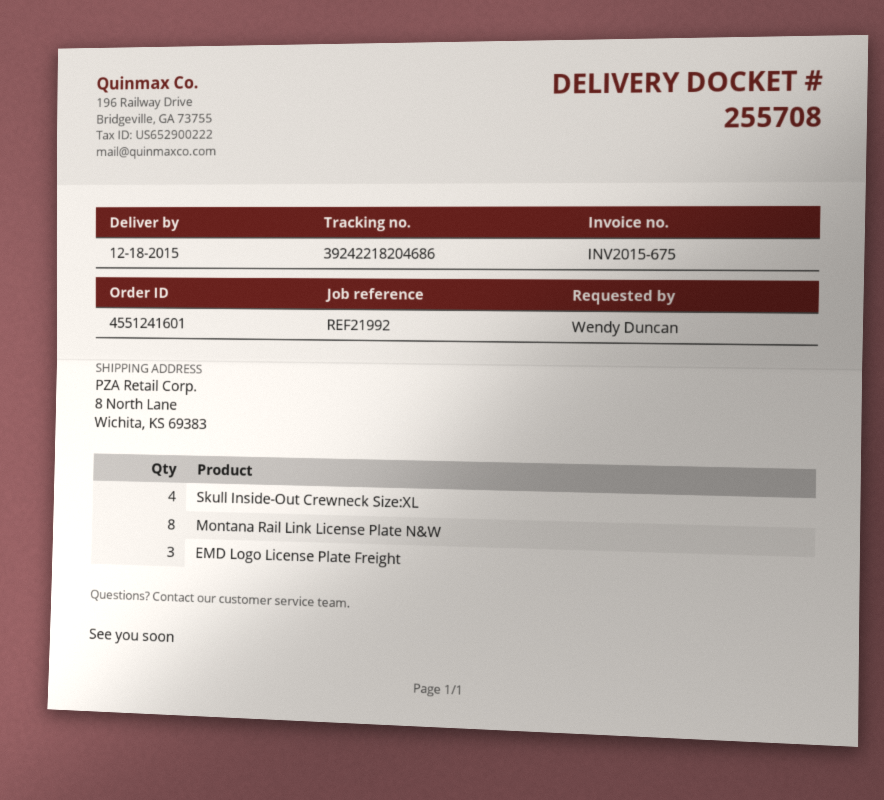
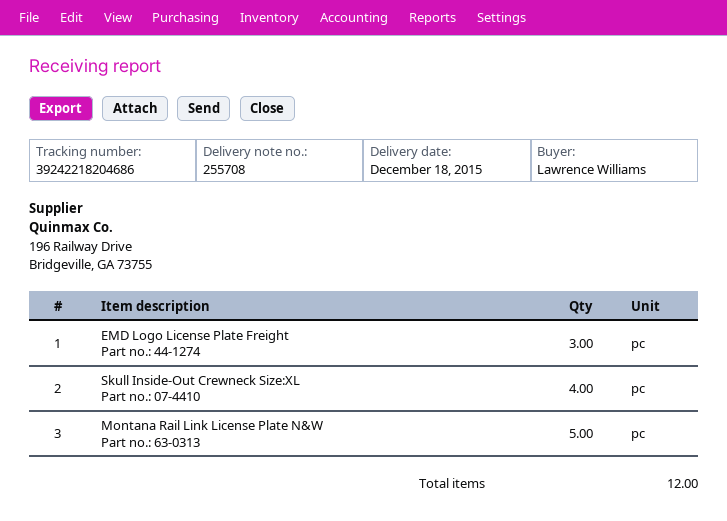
ordered by: Wendy Duncan -> Lawrence Williams
Montana Rail Link License Plate N&W: 8 -> 5

